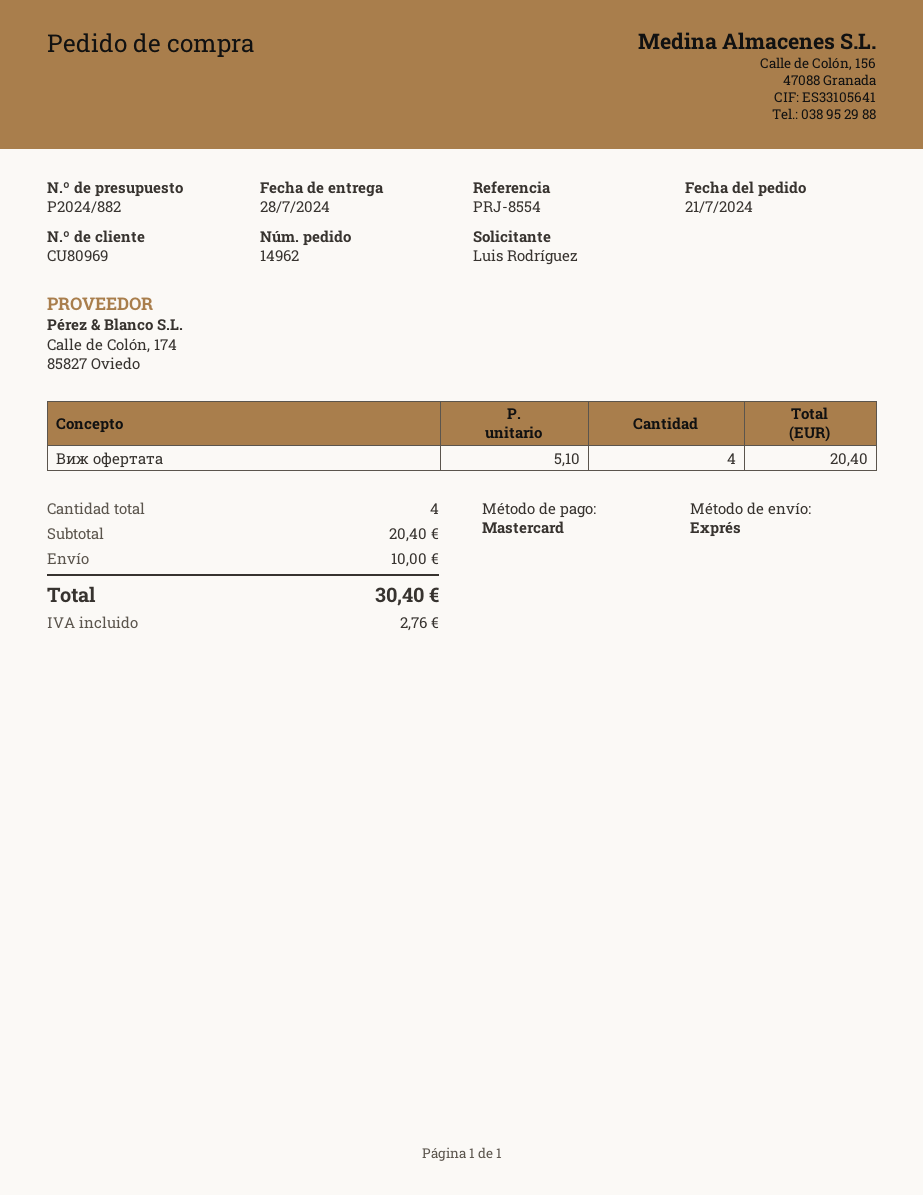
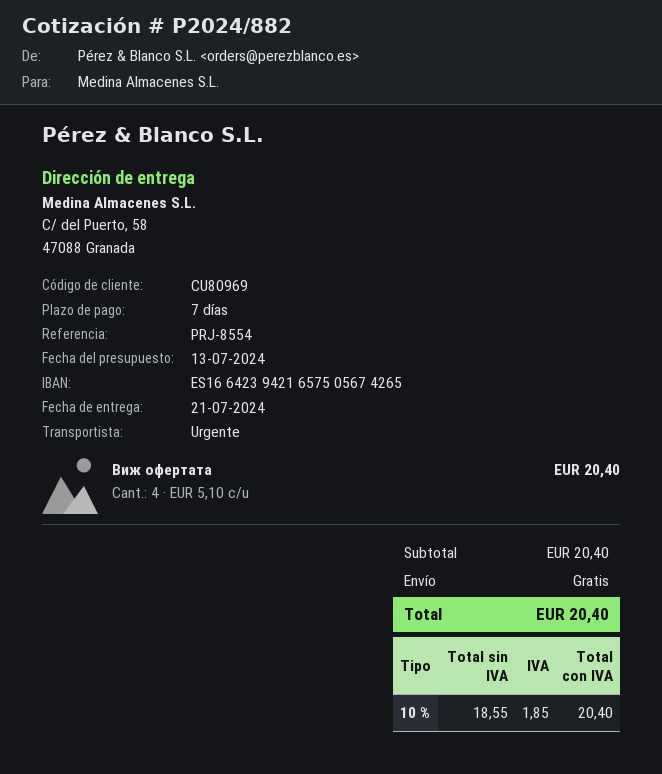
delivery date: 2024-07-28 -> 2024-07-21
shipping: 10.00 -> 0.00
tax: 2.76 -> 1.85
total: 30.40 -> 20.40

